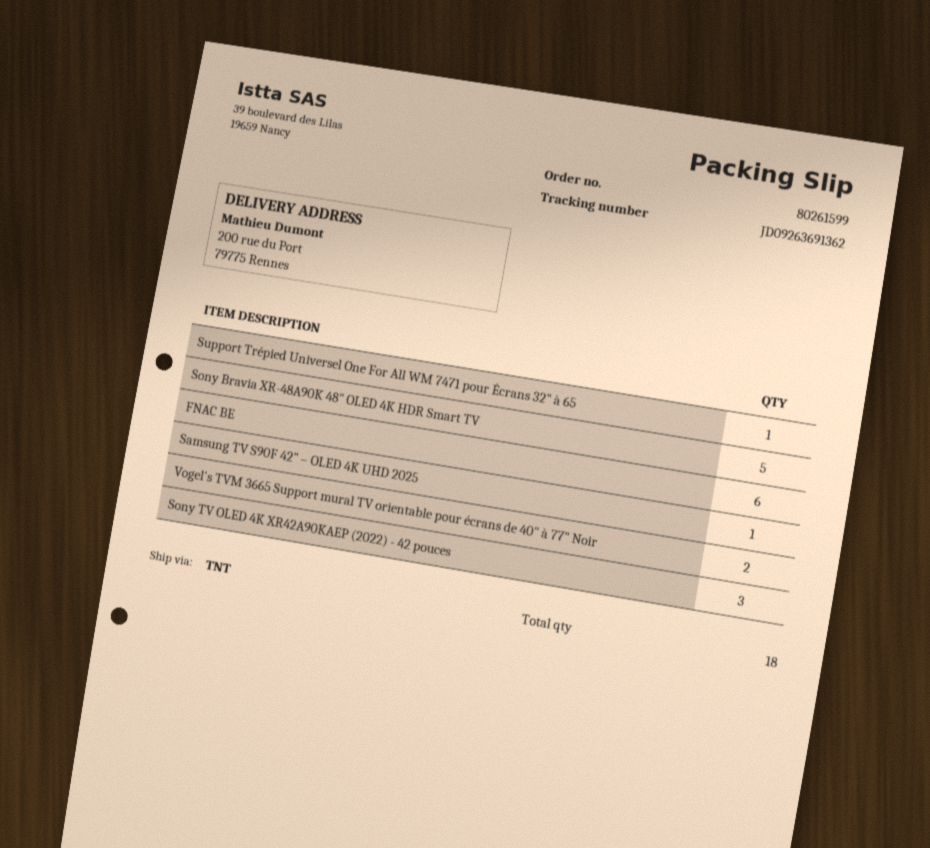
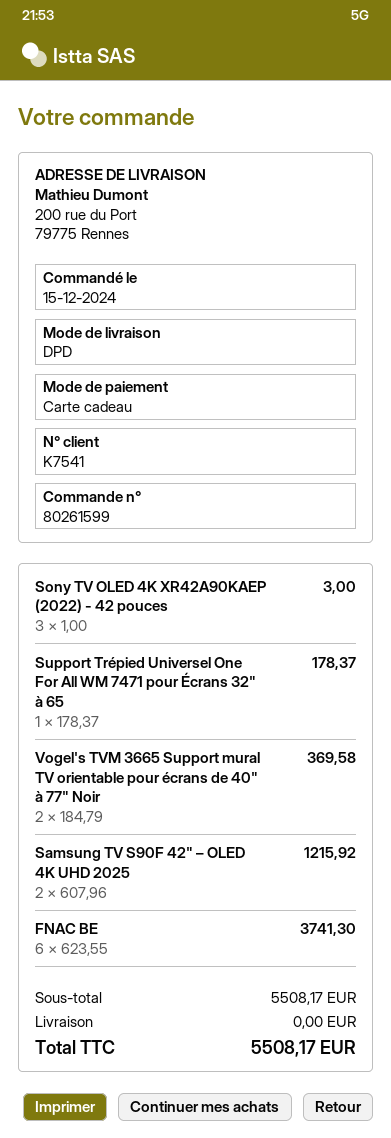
shipping method: TNT -> DPD
Sony Bravia XR-48A90K 48" OLED 4K HDR Smart TV: 5 -> none
Samsung TV S90F 42" – OLED 4K UHD 2025: 1 -> 2

